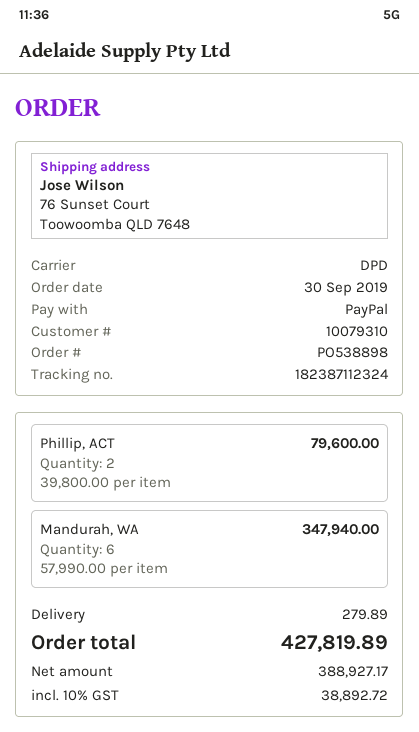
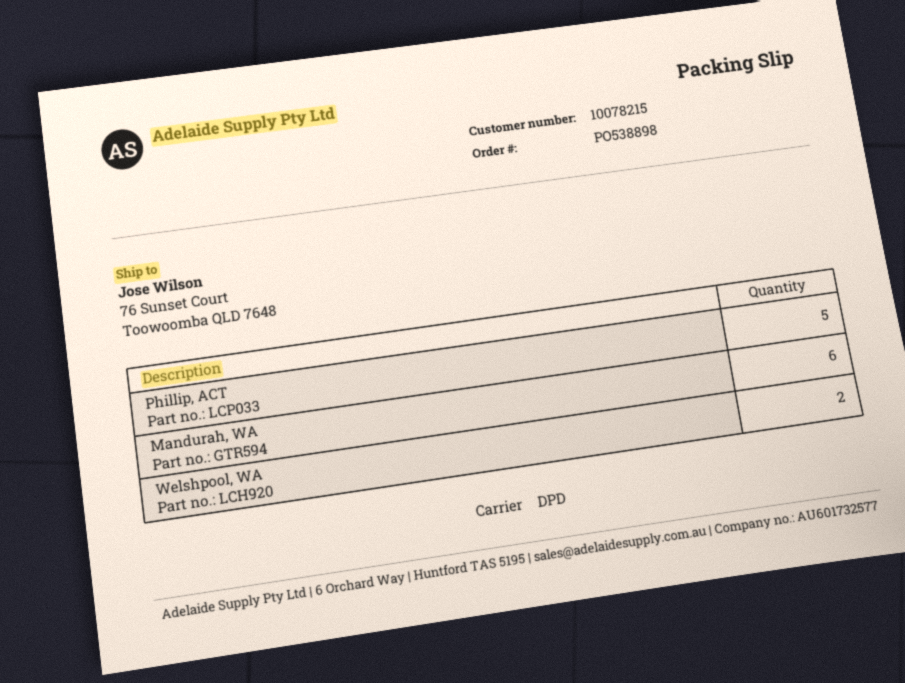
customer number: 10079310 -> 10078215
Phillip, ACT: 2 -> 5
Welshpool, WA: none -> 2

